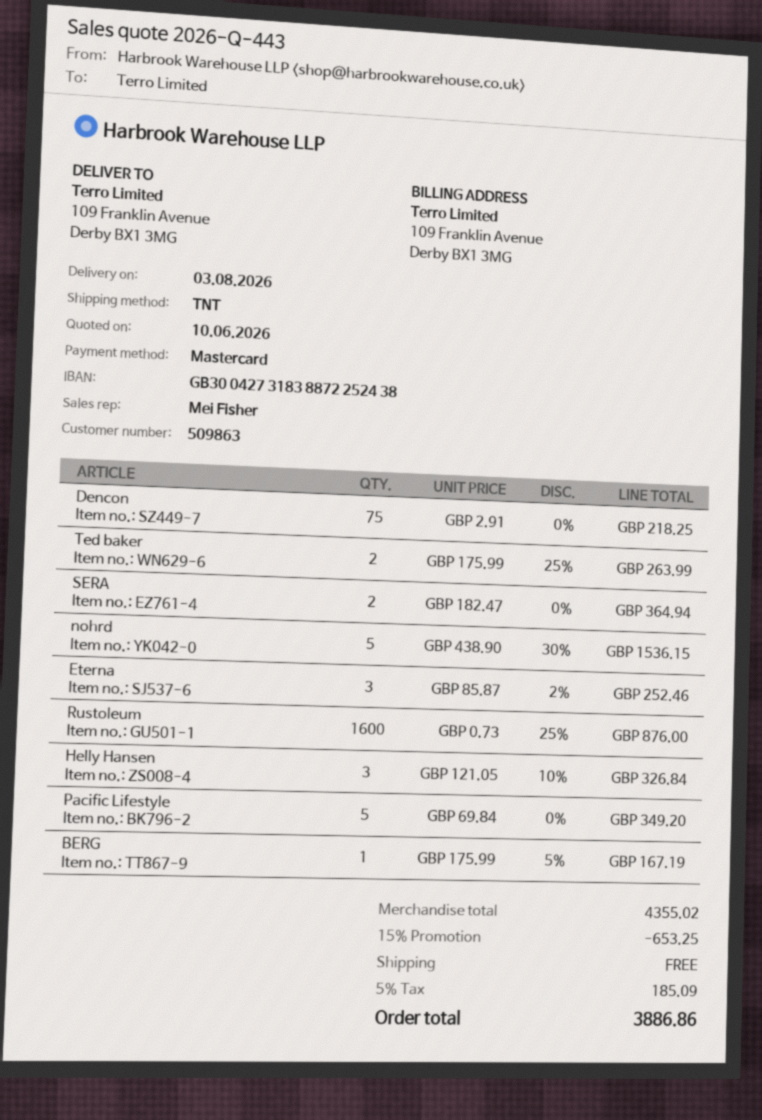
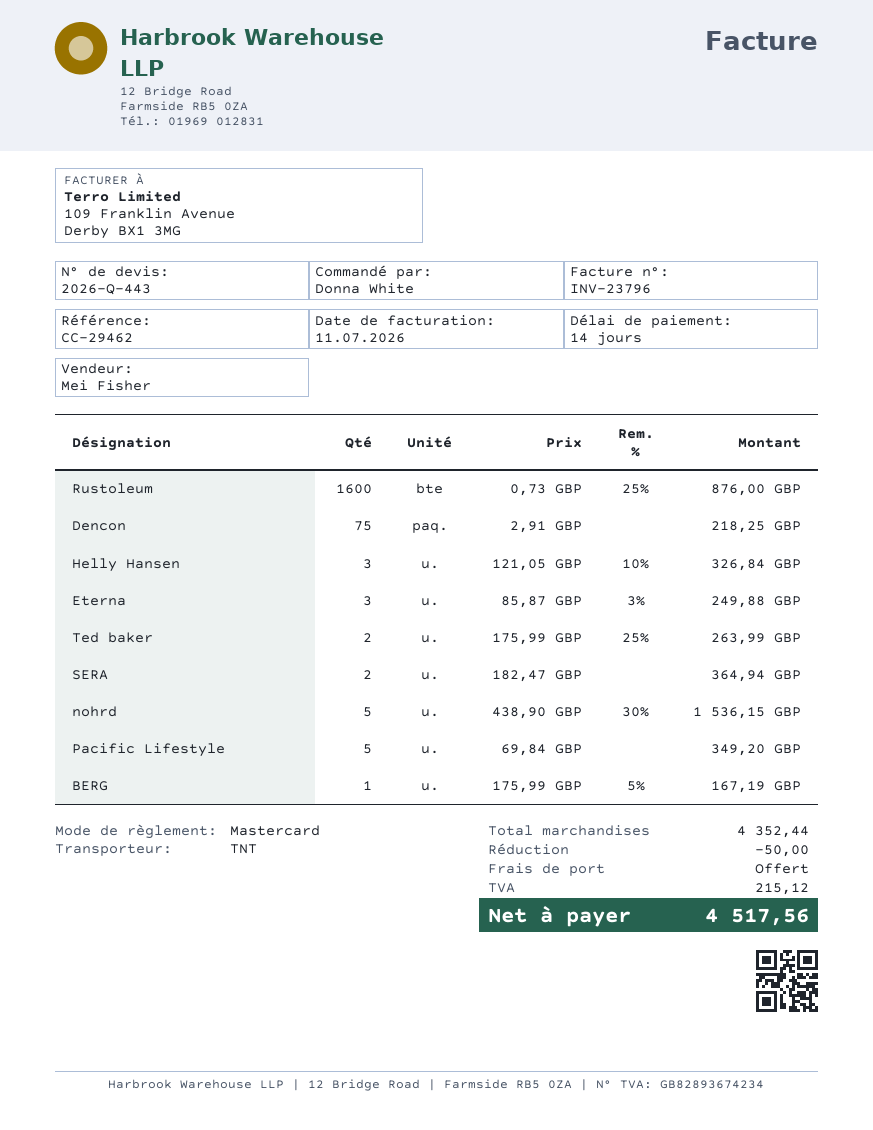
Eterna: 3 x 85.87 - 2% = 252.46 -> 3 x 85.87 - 3% = 249.88
subtotal: 4355.02 -> 4352.44
discount: 653.25 -> 50.00
tax: 185.09 -> 215.12
total: 3886.86 -> 4517.56

